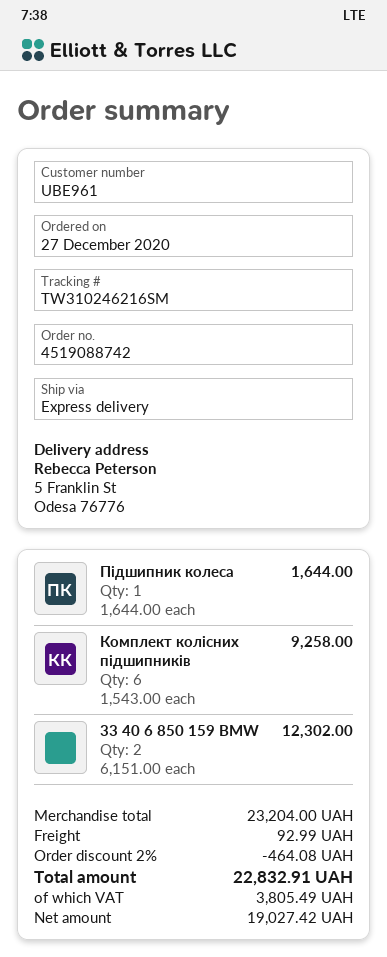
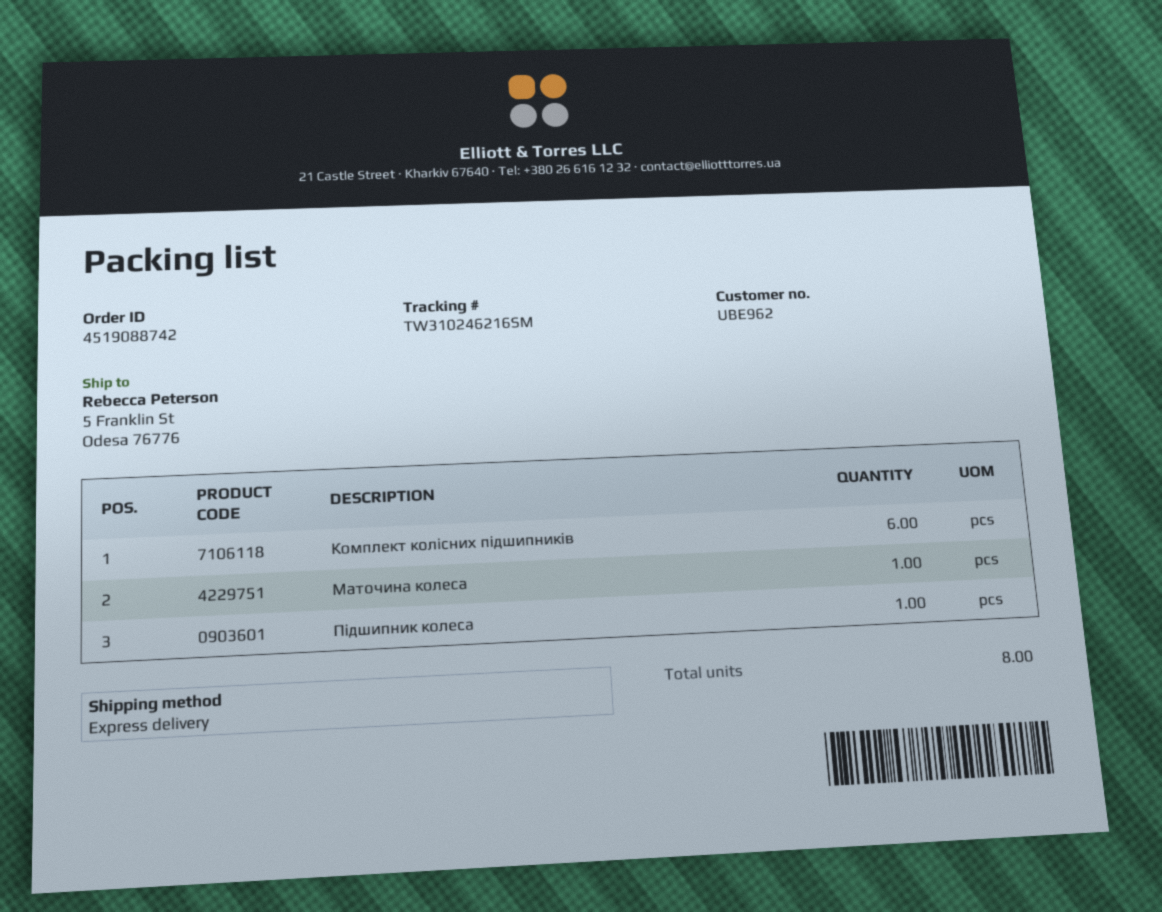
customer number: UBE961 -> UBE962
33 40 6 850 159 BMW: 2 -> none
Маточина колеса: none -> 1

